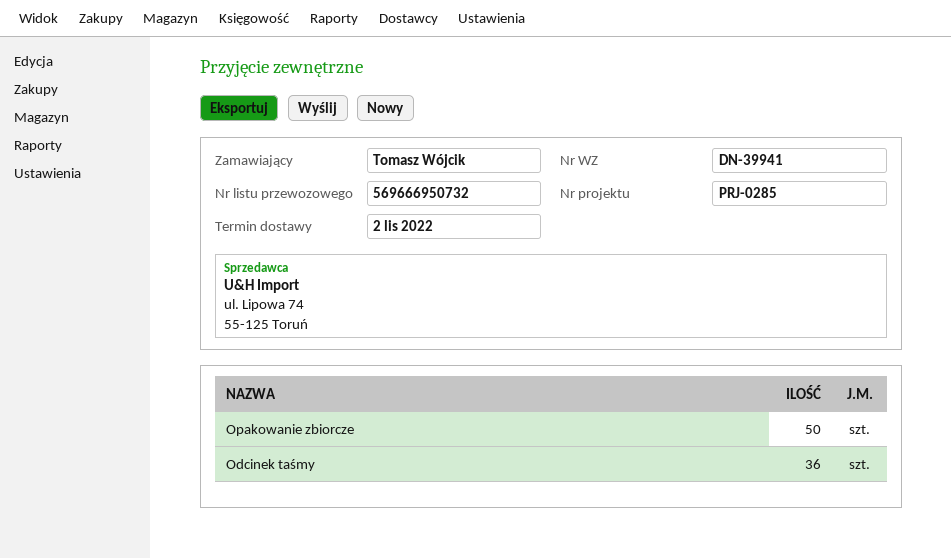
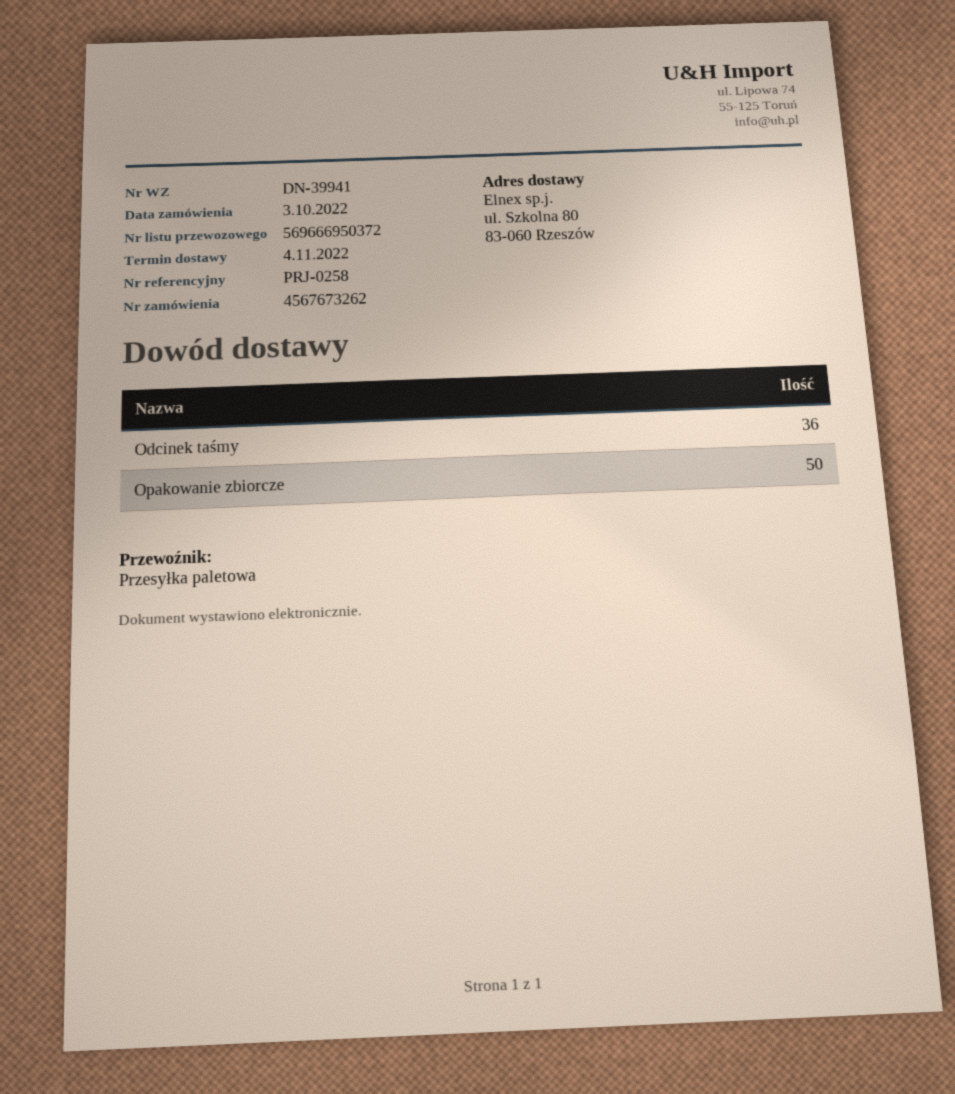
delivery date: 2022-11-02 -> 2022-11-04
reference: PRJ-0285 -> PRJ-0258
tracking number: 569666950732 -> 569666950372

